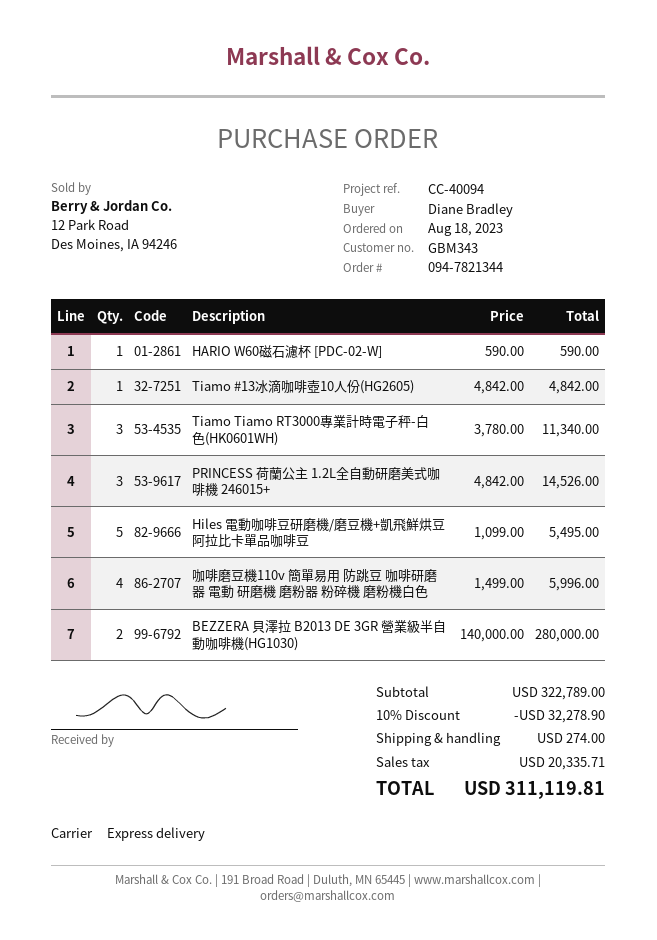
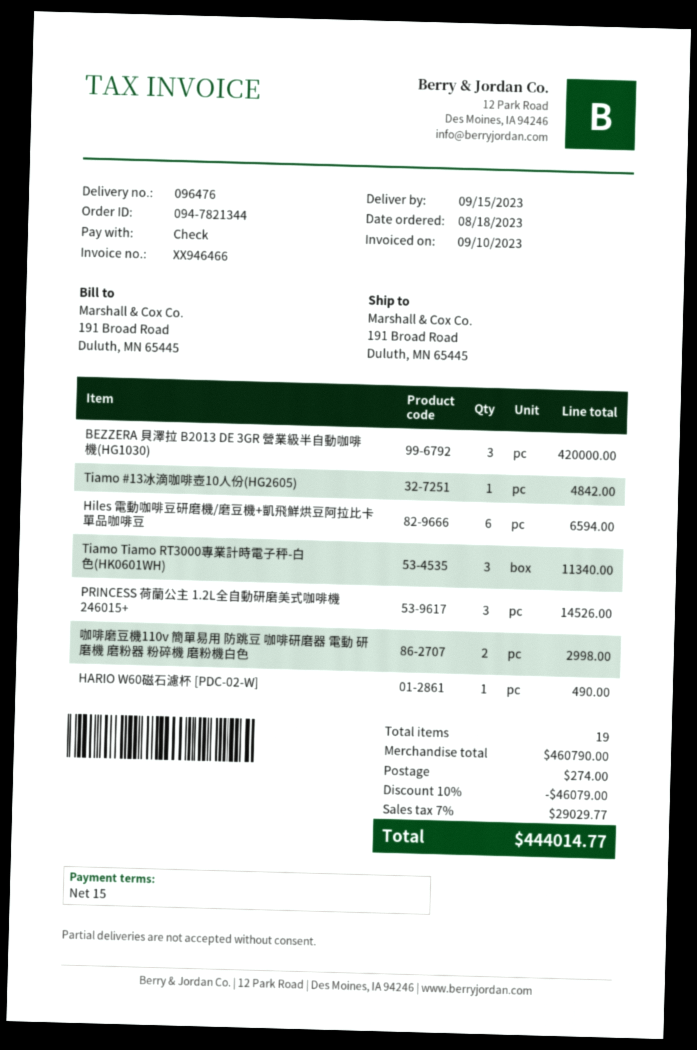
HARIO W60磁石濾杯 [PDC-02-W]: 1 for 590.00 -> 1 for 490.00
Hiles 電動咖啡豆研磨機/磨豆機+凱飛鮮烘豆阿拉比卡單品咖啡豆: 5 for 5495.00 -> 6 for 6594.00
咖啡磨豆機110v 簡單易用 防跳豆 咖啡研磨器 電動 研磨機 磨粉器 粉碎機 磨粉機白色: 4 for 5996.00 -> 2 for 2998.00
BEZZERA 貝澤拉 B2013 DE 3GR 營業級半自動咖啡機(HG1030): 2 for 280000.00 -> 3 for 420000.00
subtotal: 322789.00 -> 460790.00
discount: 10% = 32278.90 -> 10% = 46079.00
tax: 20335.71 -> 29029.77
total: 311119.81 -> 444014.77

